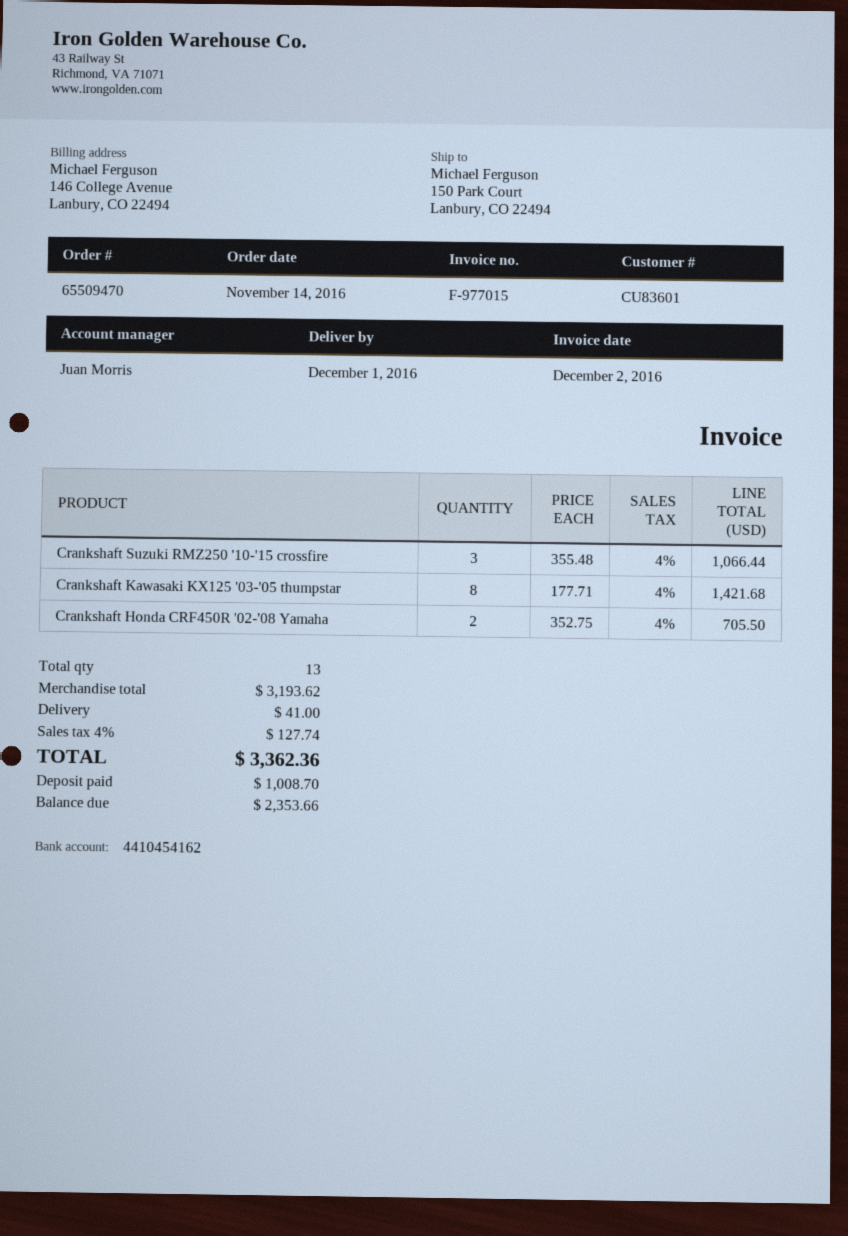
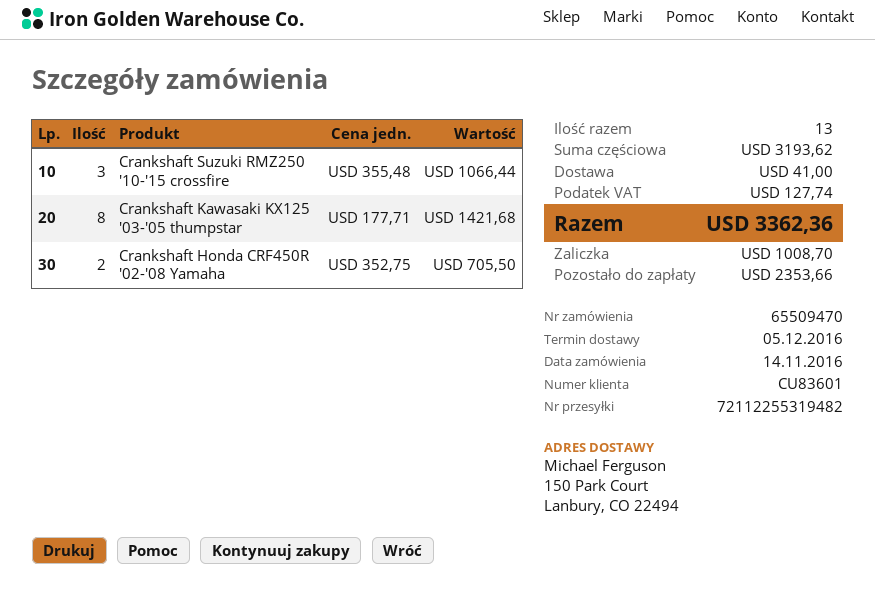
delivery date: 2016-12-01 -> 2016-12-05

